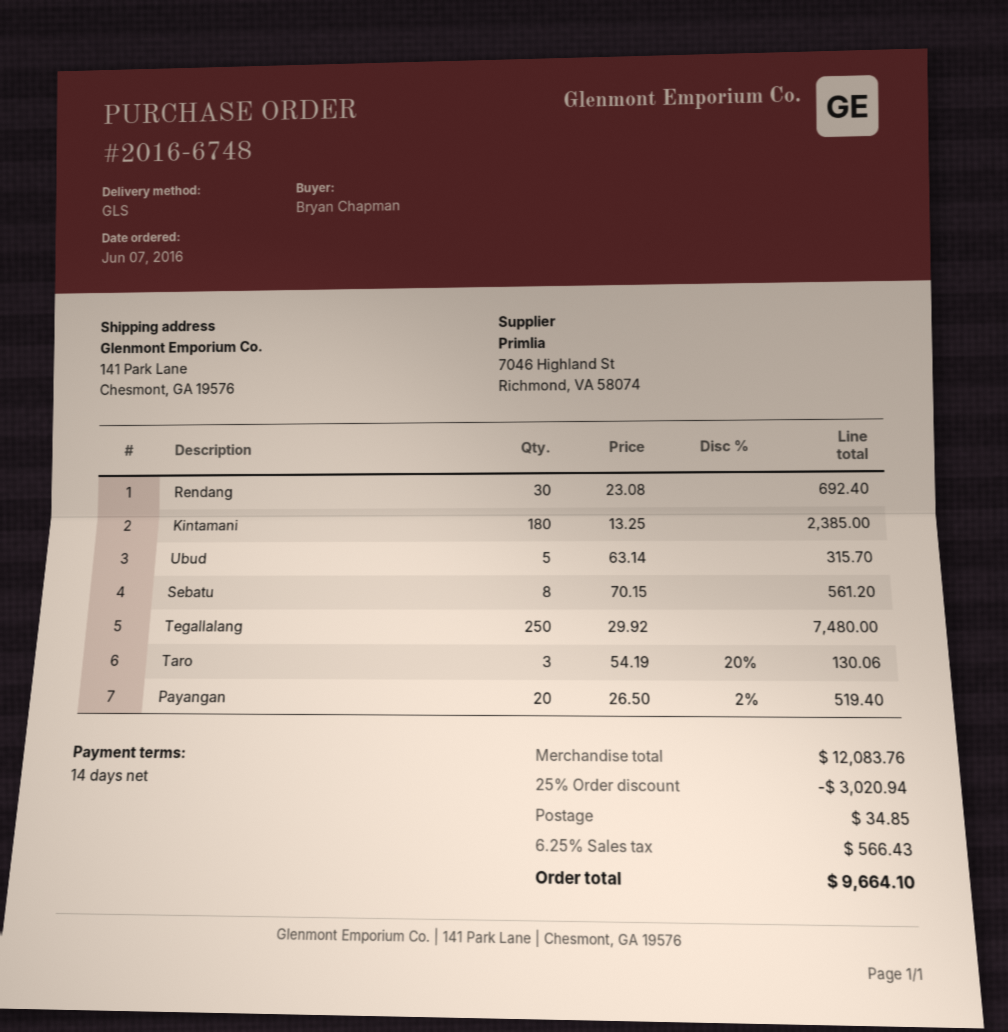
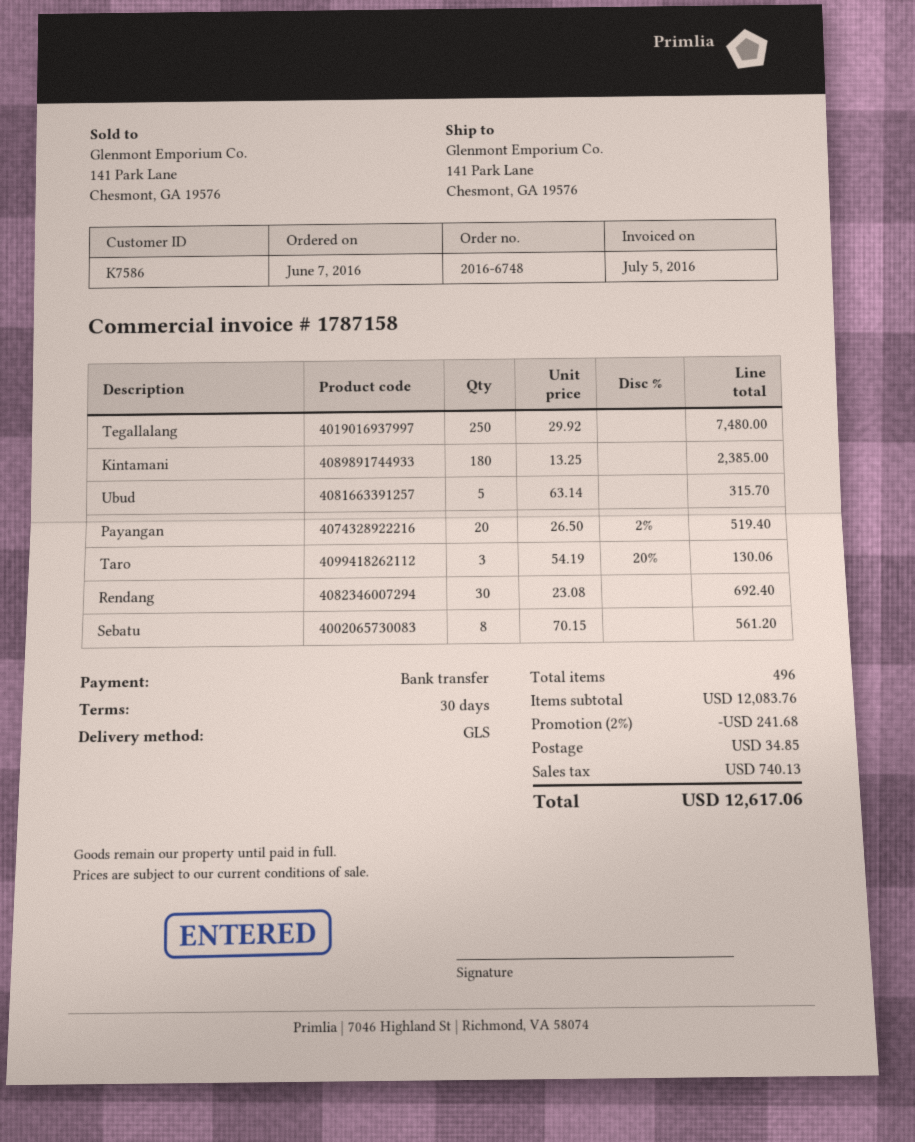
payment terms: 14 days -> 30 days
discount: 25% = 3020.94 -> 2% = 241.68
tax: 566.43 -> 740.13
total: 9664.10 -> 12617.06

